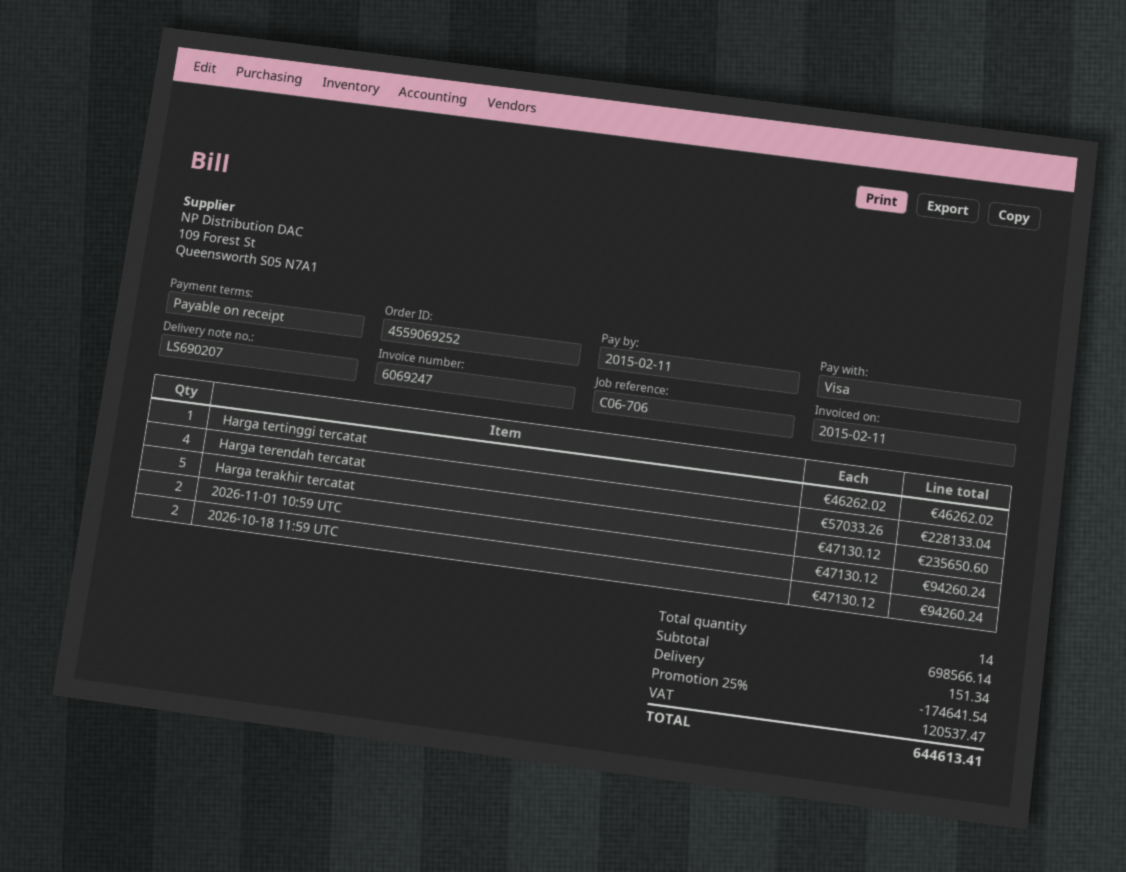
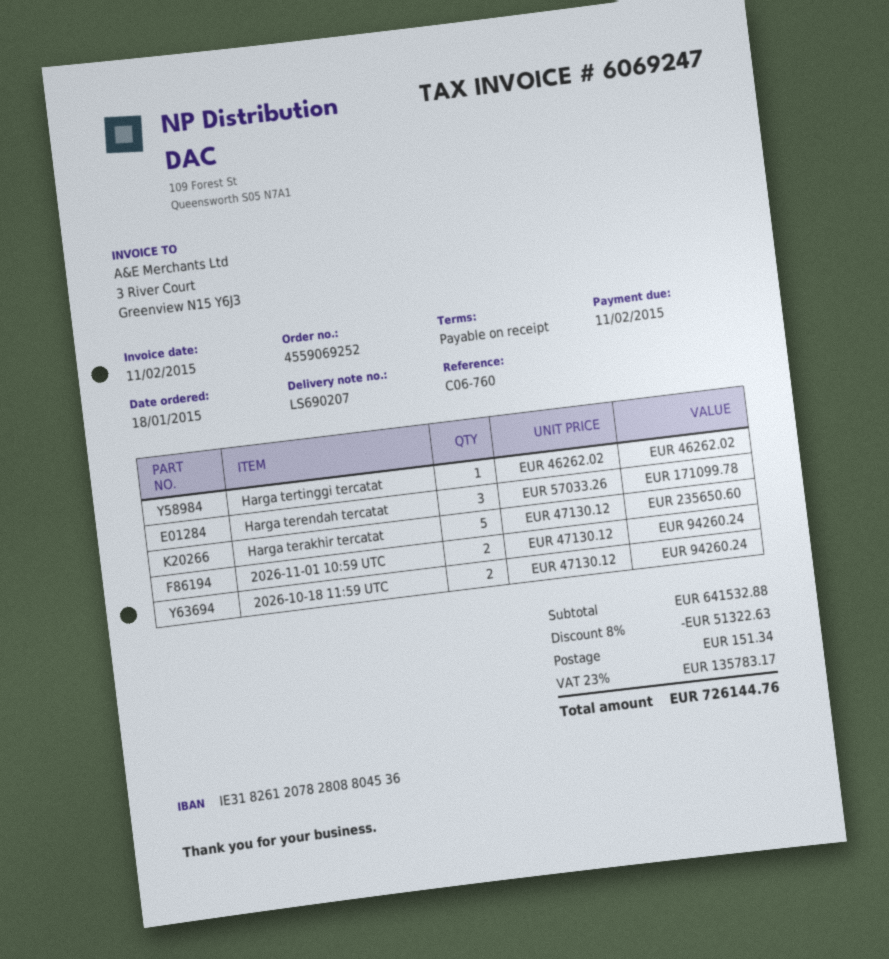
reference: C06-706 -> C06-760
Harga terendah tercatat: 4 x 57033.26 = 228133.04 -> 3 x 57033.26 = 171099.78
subtotal: 698566.14 -> 641532.88
discount: 25% = 174641.54 -> 8% = 51322.63
tax: 120537.47 -> 135783.17
total: 644613.41 -> 726144.76

